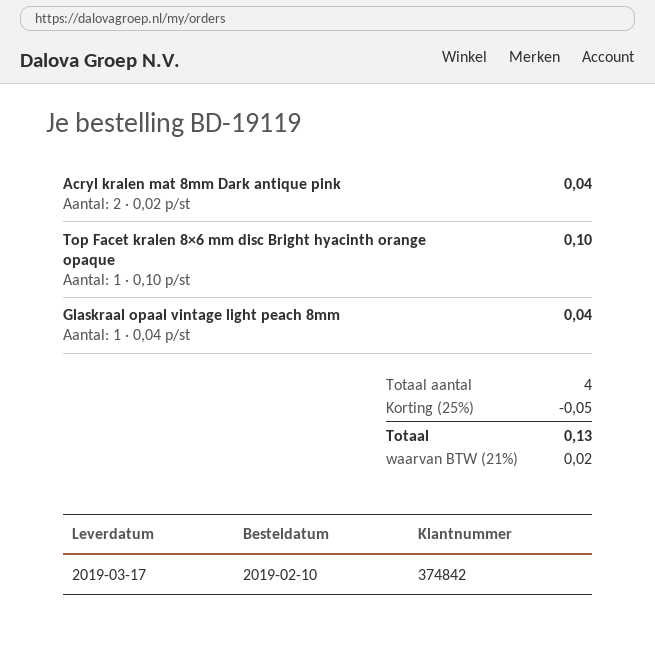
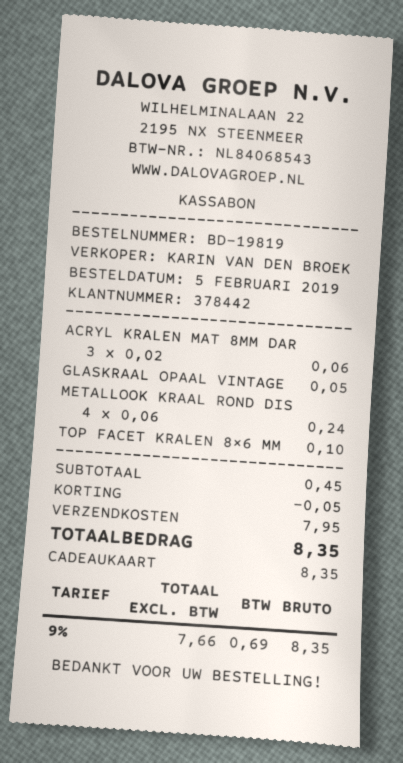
order number: BD-19119 -> BD-19819
order date: 2019-02-10 -> 2019-02-05
customer number: 374842 -> 378442
Acryl kralen mat 8mm Dark antique pink: 2 x 0.02 = 0.04 -> 3 x 0.02 = 0.06
Glaskraal opaal vintage light peach 8mm: 1 x 0.04 = 0.04 -> 1 x 0.05 = 0.05
METALLOOK KRAAL ROND DIS: none -> 4 x 0.06 = 0.24
shipping: none -> 7.95
tax: 21% = 0.02 -> 9% = 0.69
total: 0.13 -> 8.35

